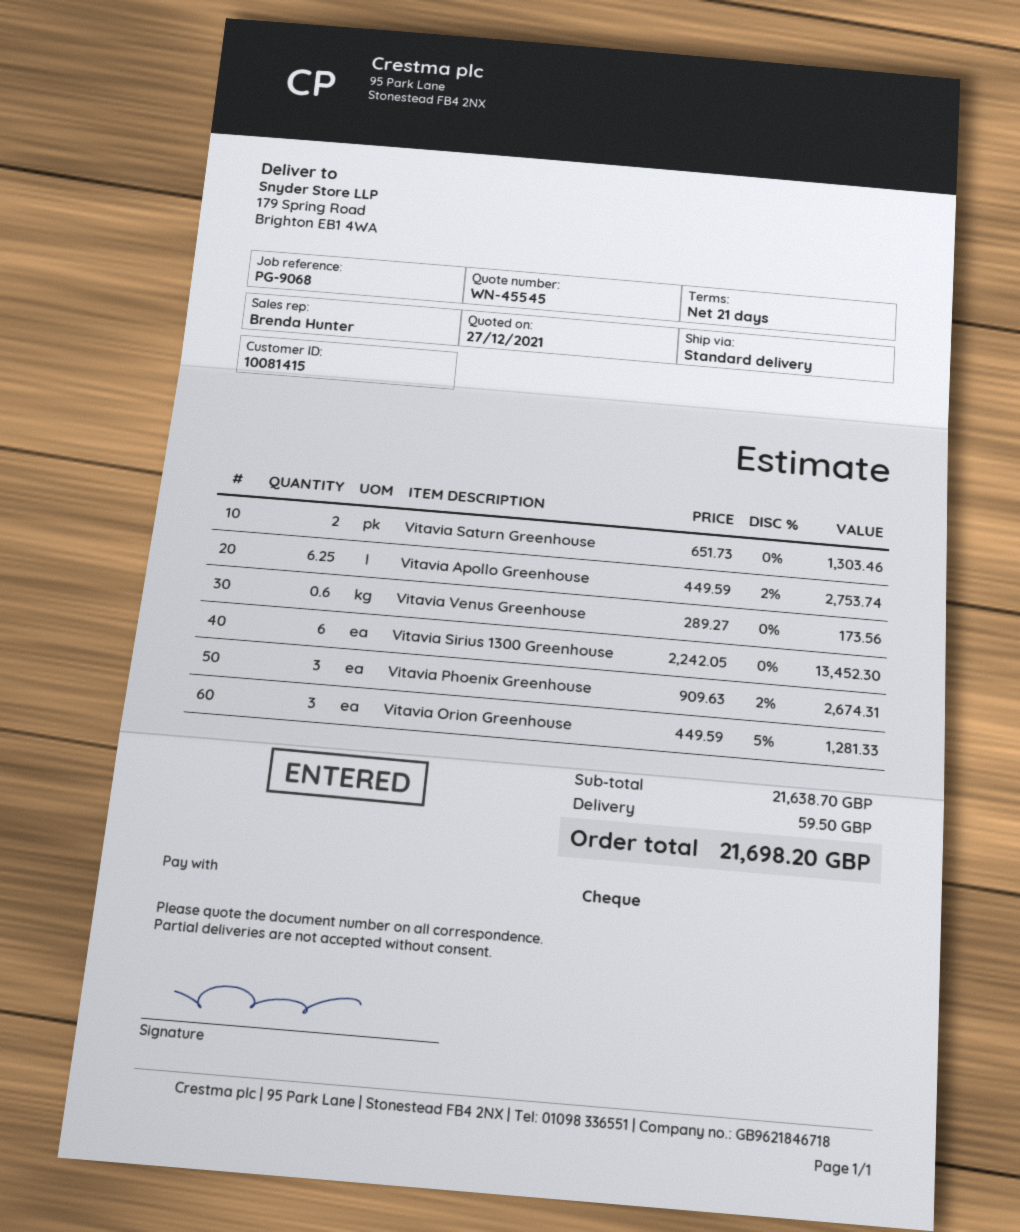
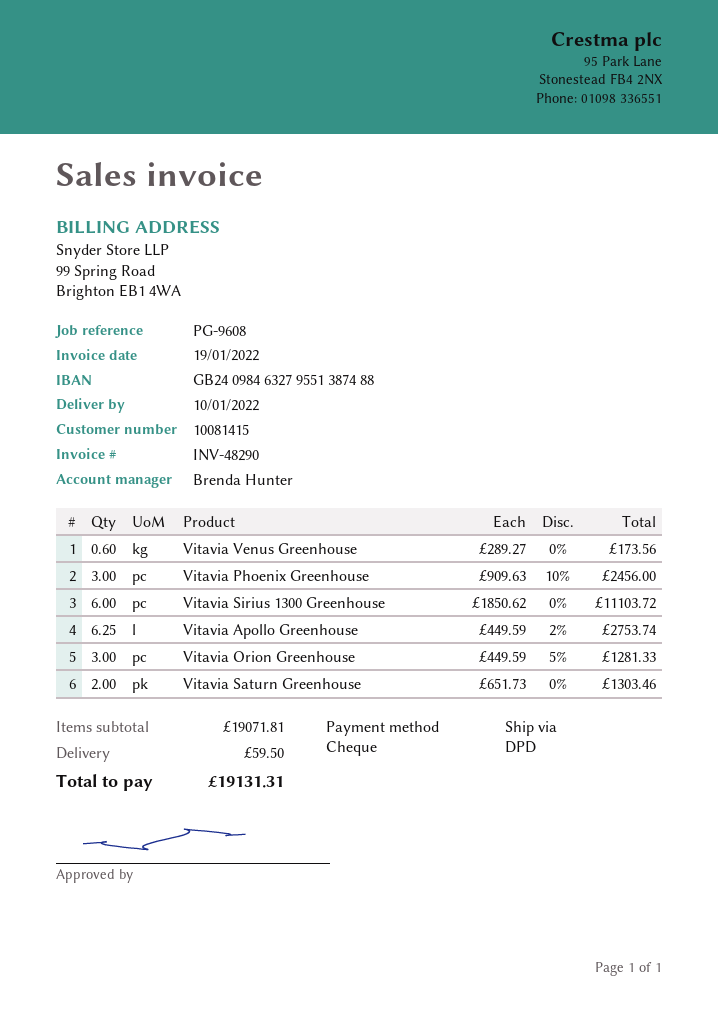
reference: PG-9068 -> PG-9608
shipping method: standard -> DPD
Vitavia Sirius 1300 Greenhouse: 6 x 2242.05 = 13452.30 -> 6 x 1850.62 = 11103.72
Vitavia Phoenix Greenhouse: 3 x 909.63 - 2% = 2674.31 -> 3 x 909.63 - 10% = 2456.00
subtotal: 21638.70 -> 19071.81
total: 21698.20 -> 19131.31

